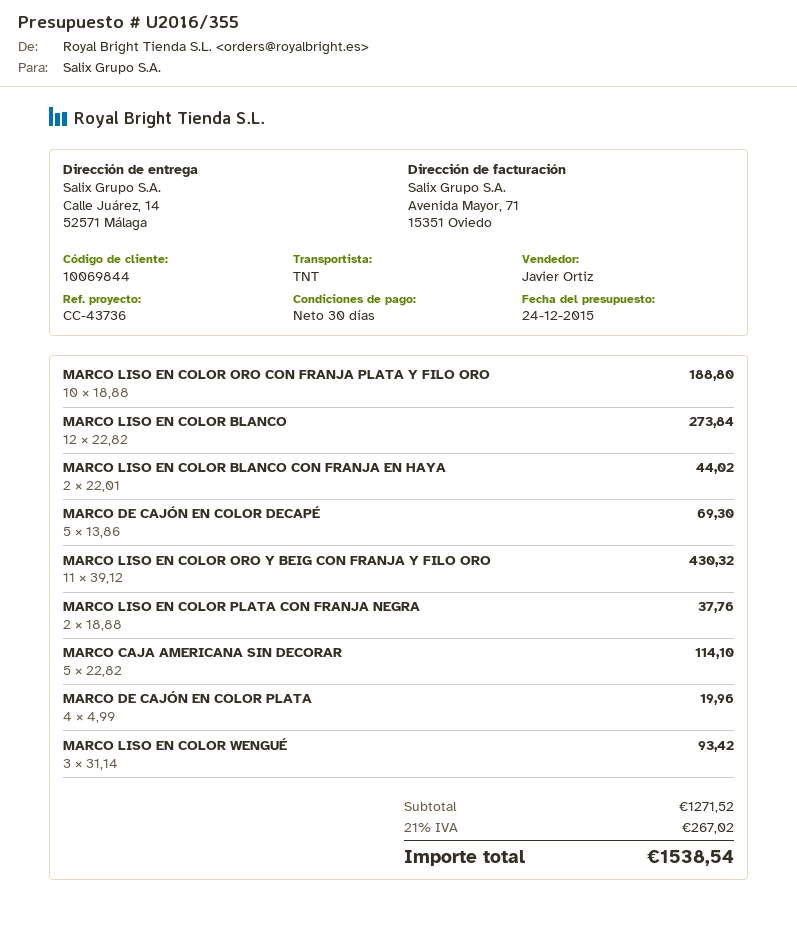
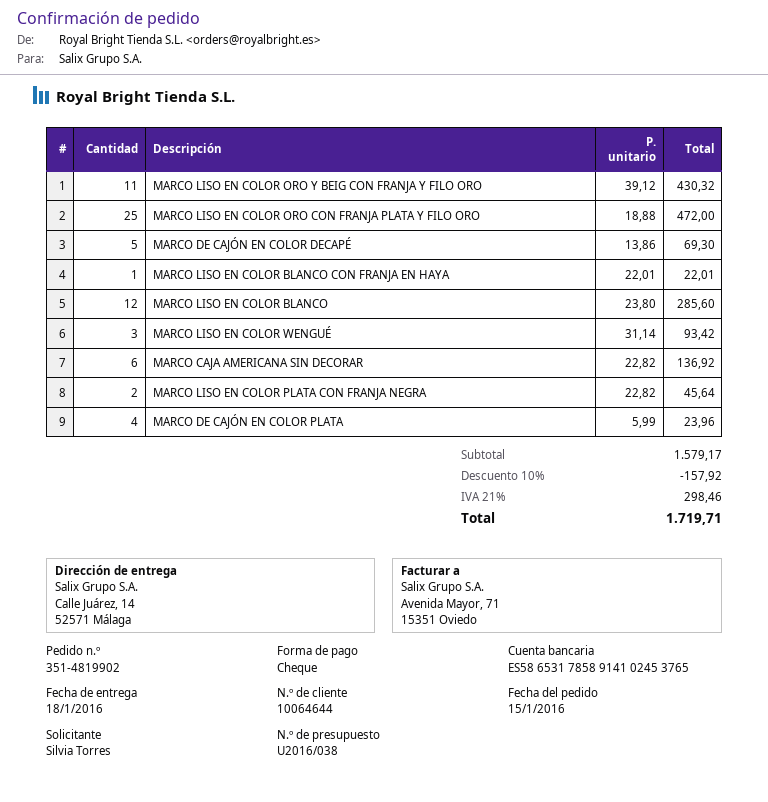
quote number: U2016/355 -> U2016/038
customer number: 10069844 -> 10064644
MARCO LISO EN COLOR ORO CON FRANJA PLATA Y FILO ORO: 10 x 18.88 = 188.80 -> 25 x 18.88 = 472.00
MARCO LISO EN COLOR BLANCO: 12 x 22.82 = 273.84 -> 12 x 23.80 = 285.60
MARCO LISO EN COLOR BLANCO CON FRANJA EN HAYA: 2 x 22.01 = 44.02 -> 1 x 22.01 = 22.01
MARCO LISO EN COLOR PLATA CON FRANJA NEGRA: 2 x 18.88 = 37.76 -> 2 x 22.82 = 45.64
MARCO CAJA AMERICANA SIN DECORAR: 5 x 22.82 = 114.10 -> 6 x 22.82 = 136.92
MARCO DE CAJÓN EN COLOR PLATA: 4 x 4.99 = 19.96 -> 4 x 5.99 = 23.96
subtotal: 1271.52 -> 1579.17
discount: none -> 10% = 157.92
tax: 21% = 267.02 -> 21% = 298.46
total: 1538.54 -> 1719.71

